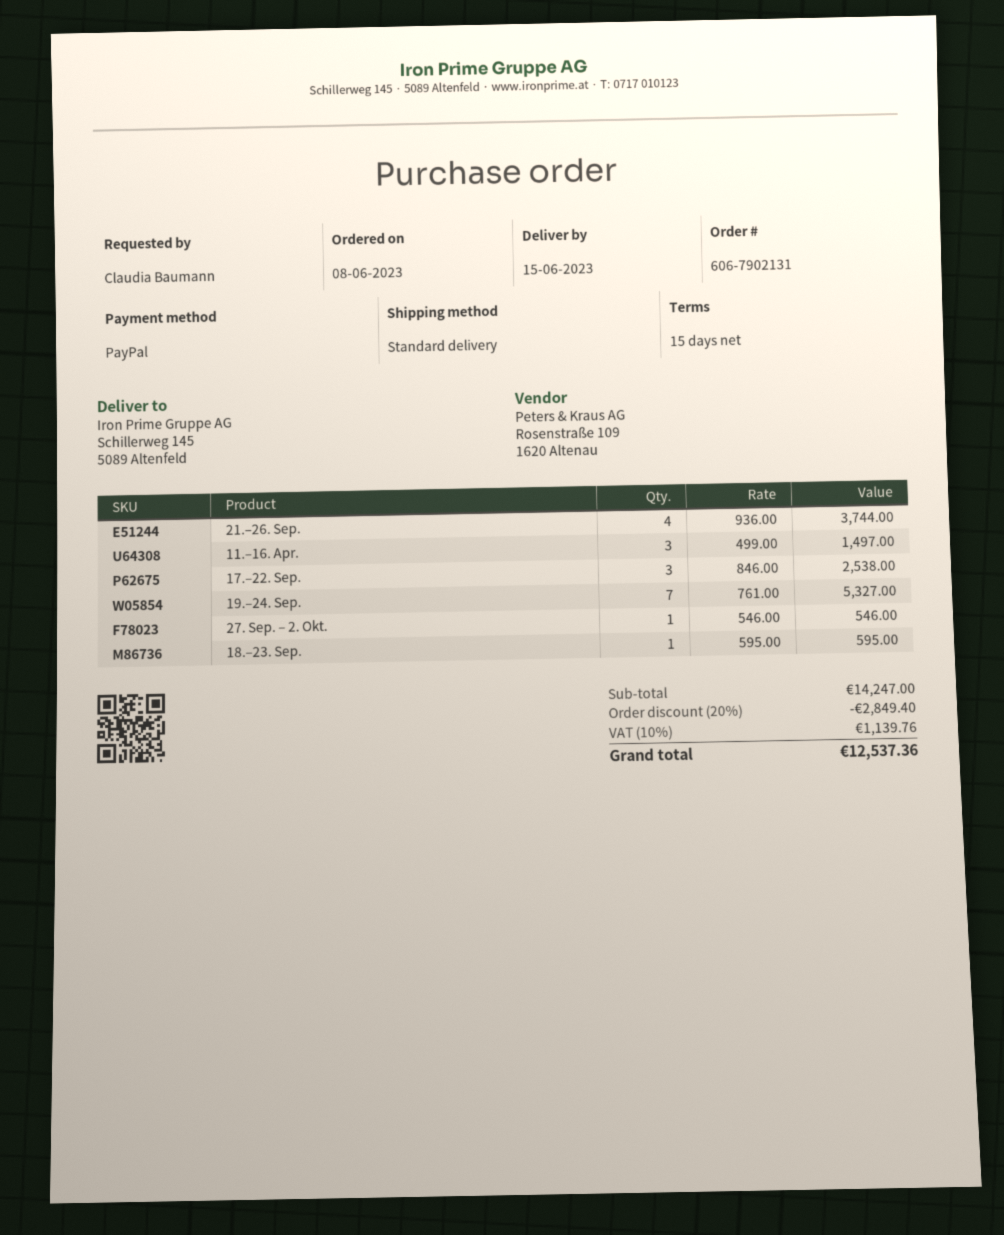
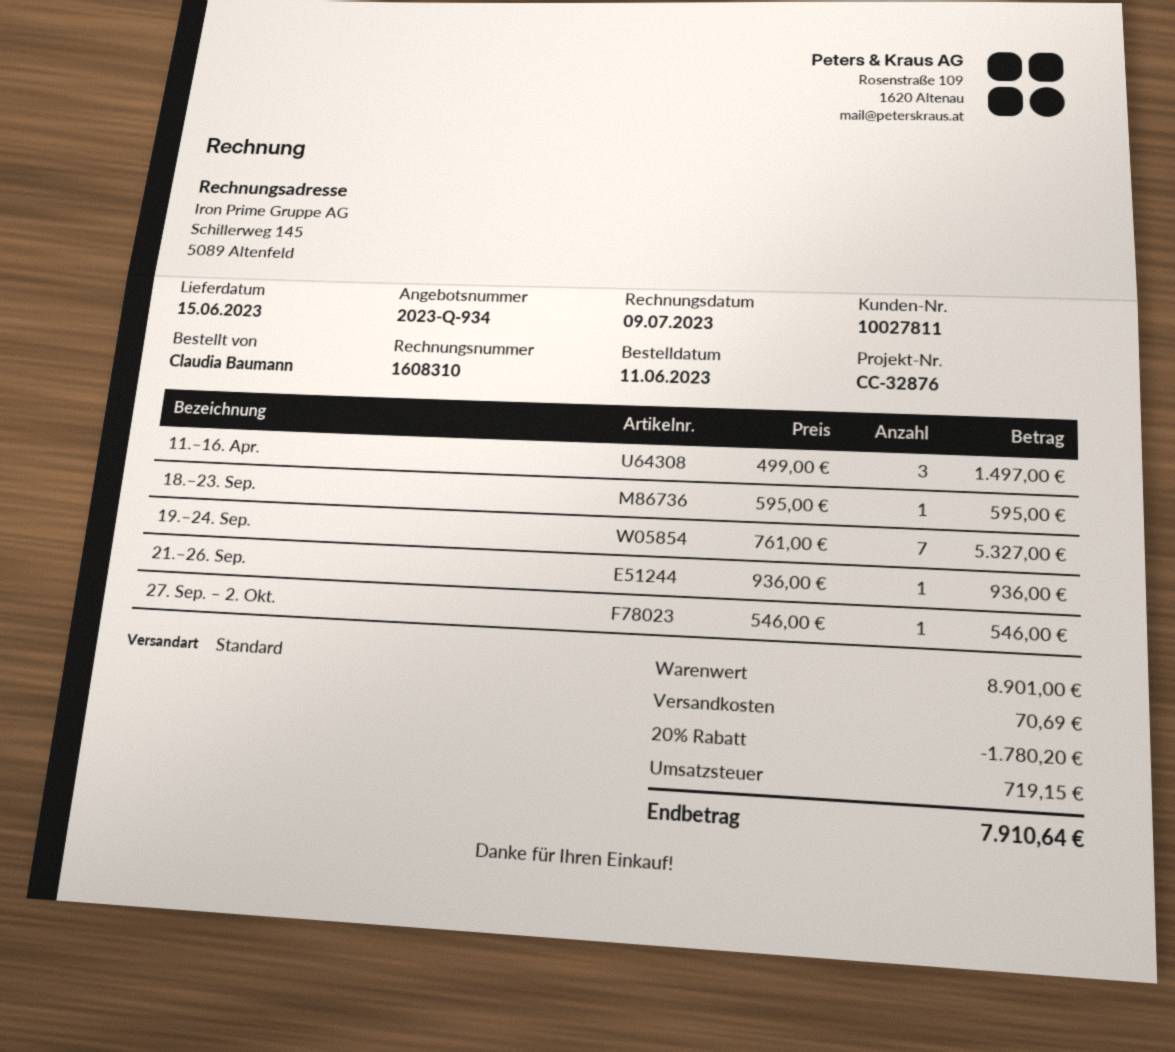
order date: 2023-06-08 -> 2023-06-11
21.–26. Sep.: 4 x 936.00 = 3744.00 -> 1 x 936.00 = 936.00
17.–22. Sep.: 3 x 846.00 = 2538.00 -> none
subtotal: 14247.00 -> 8901.00
discount: 20% = 2849.40 -> 20% = 1780.20
shipping: none -> 70.69
tax: 1139.76 -> 719.15
total: 12537.36 -> 7910.64

